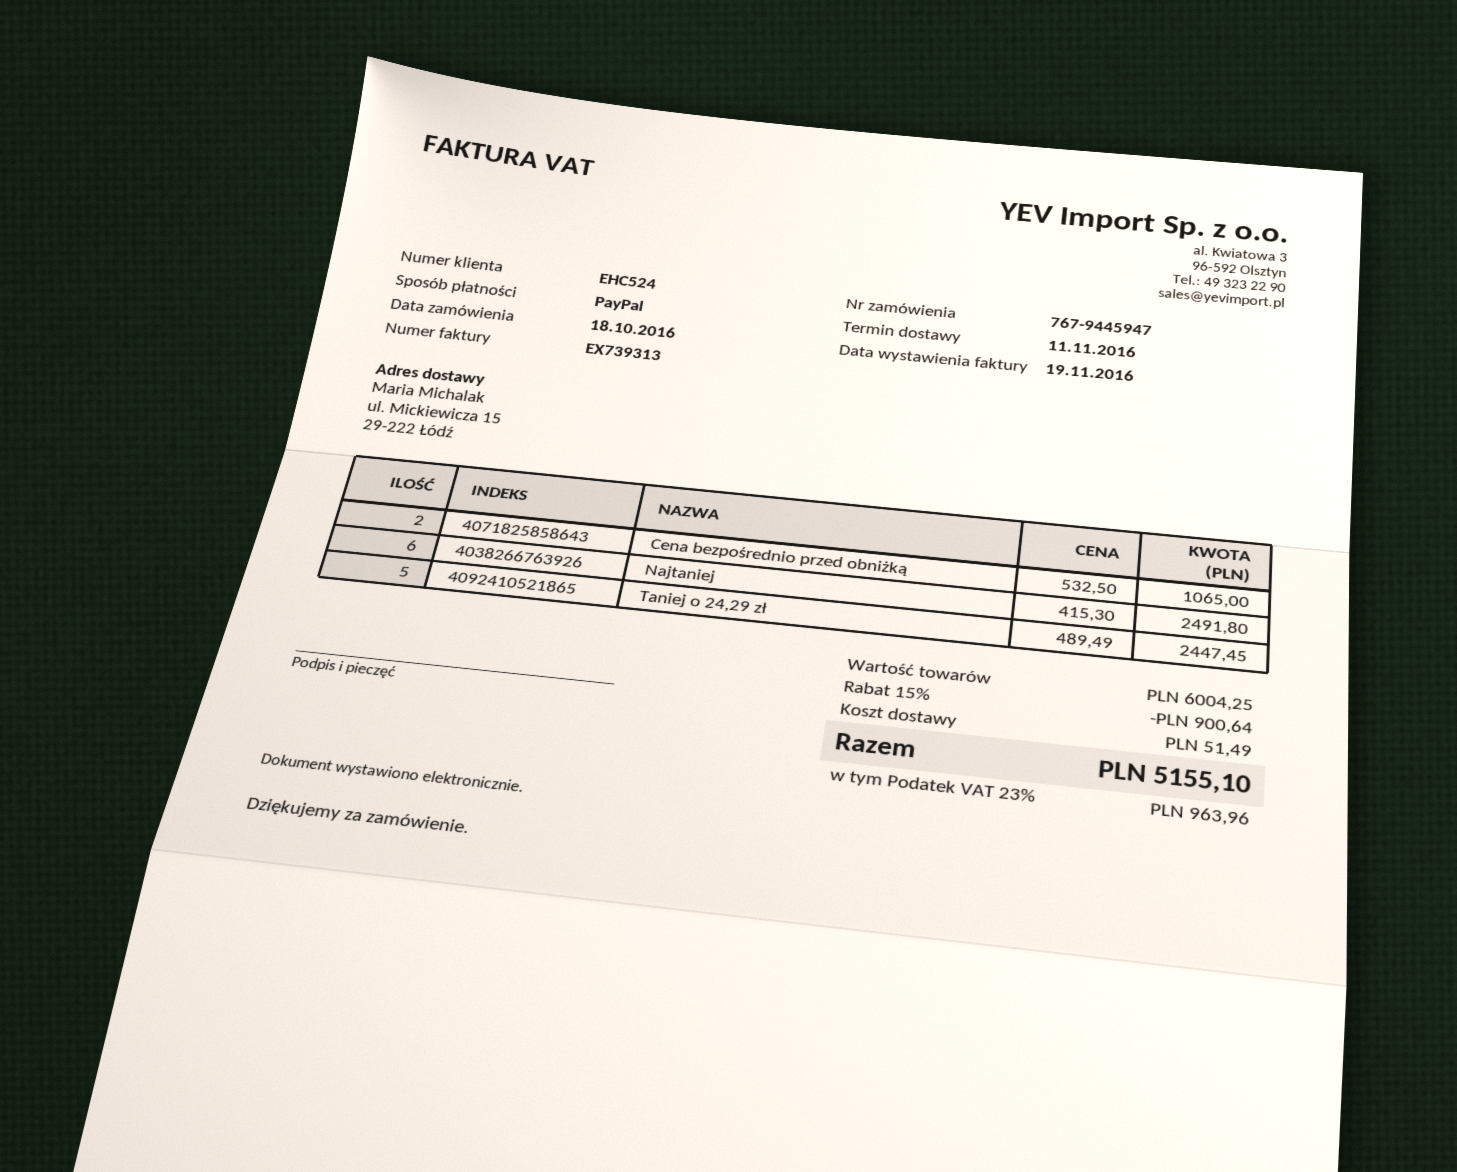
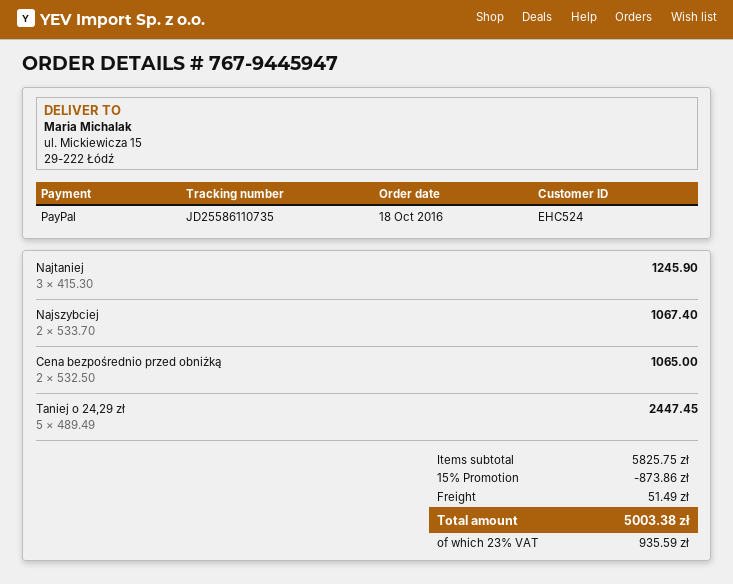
Najtaniej: 6 x 415.30 = 2491.80 -> 3 x 415.30 = 1245.90
Najszybciej: none -> 2 x 533.70 = 1067.40
subtotal: 6004.25 -> 5825.75
discount: 15% = 900.64 -> 15% = 873.86
tax: 23% = 963.96 -> 23% = 935.59
total: 5155.10 -> 5003.38

